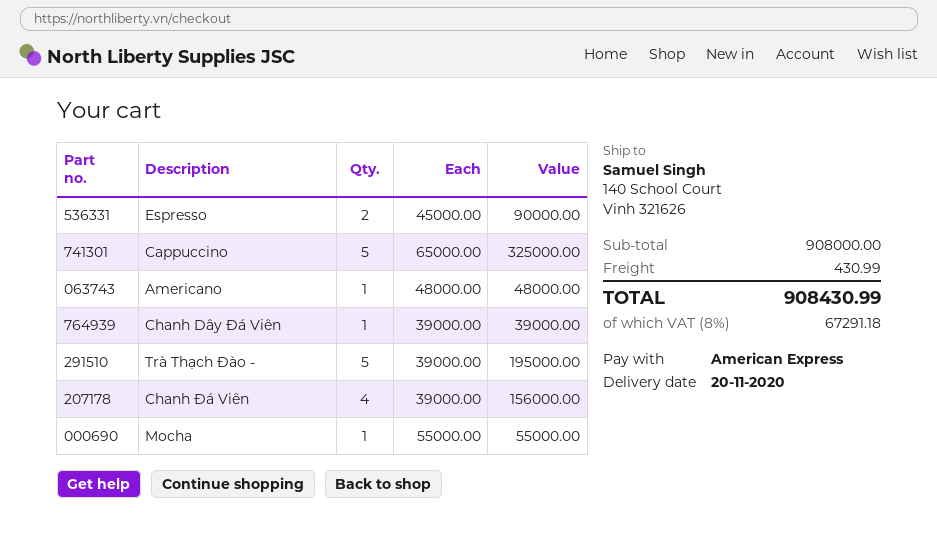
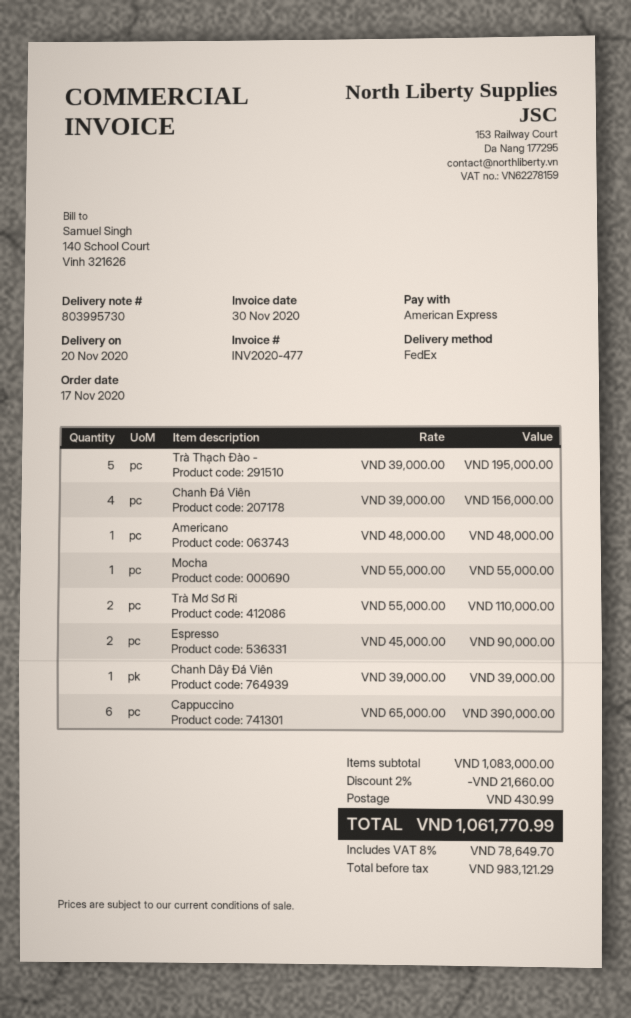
Cappuccino: 5 x 65000.00 = 325000.00 -> 6 x 65000.00 = 390000.00
Trà Mơ Sơ Ri: none -> 2 x 55000.00 = 110000.00
subtotal: 908000.00 -> 1083000.00
discount: none -> 2% = 21660.00
tax: 8% = 67291.18 -> 8% = 78649.70
total: 908430.99 -> 1061770.99

